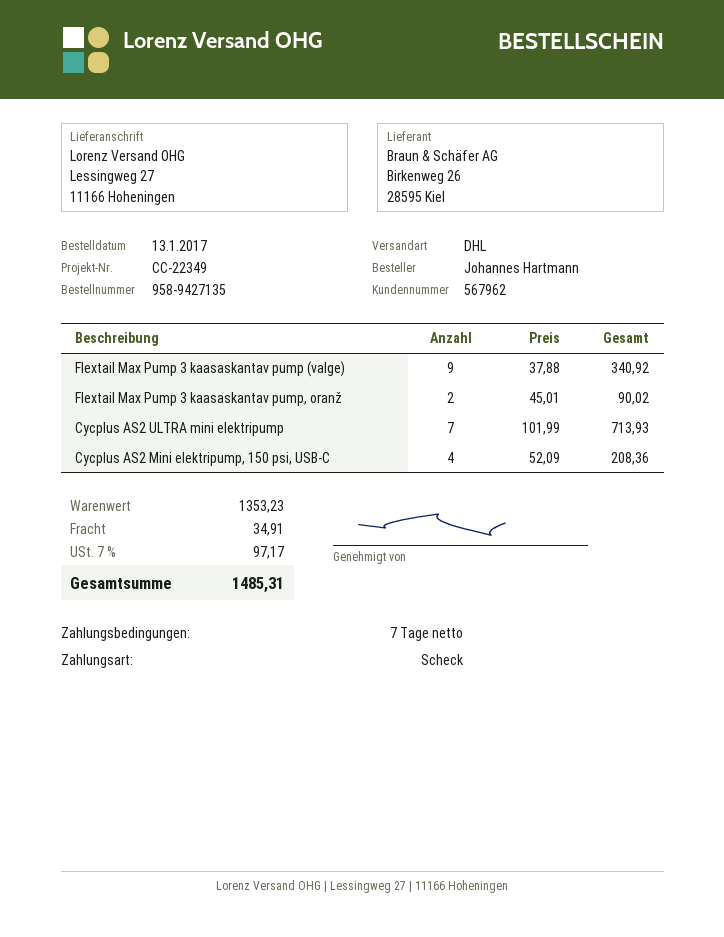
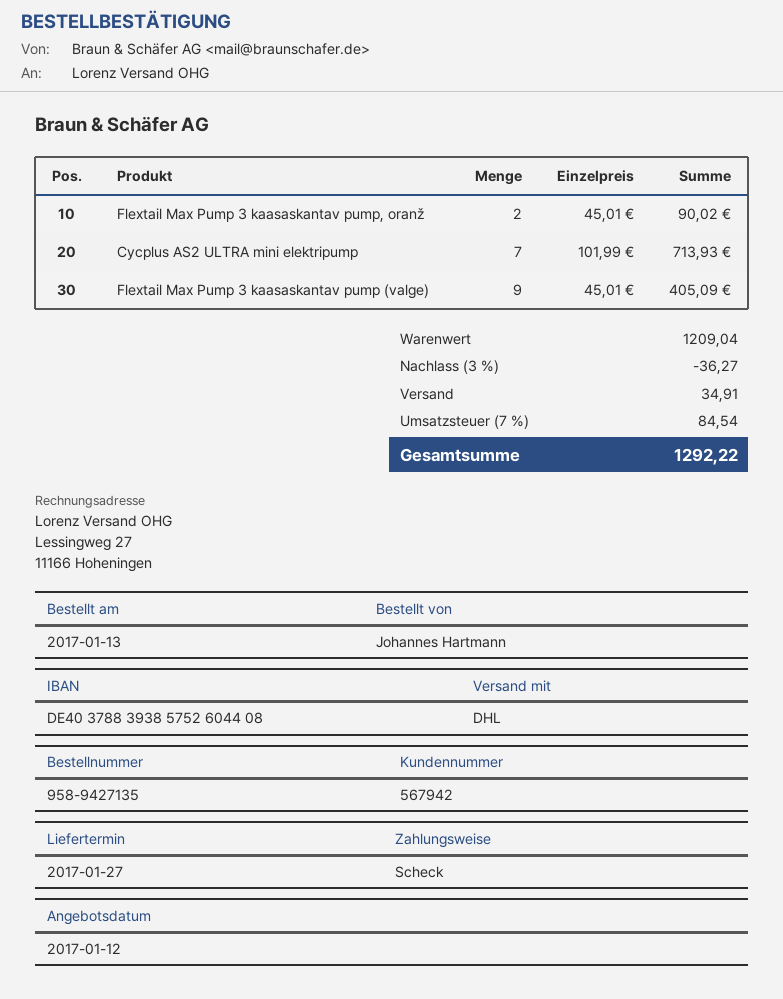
customer number: 567962 -> 567942
Flextail Max Pump 3 kaasaskantav pump (valge): 9 x 37.88 = 340.92 -> 9 x 45.01 = 405.09
Cycplus AS2 Mini elektripump, 150 psi, USB-C: 4 x 52.09 = 208.36 -> none
subtotal: 1353.23 -> 1209.04
discount: none -> 3% = 36.27
tax: 7% = 97.17 -> 7% = 84.54
total: 1485.31 -> 1292.22

